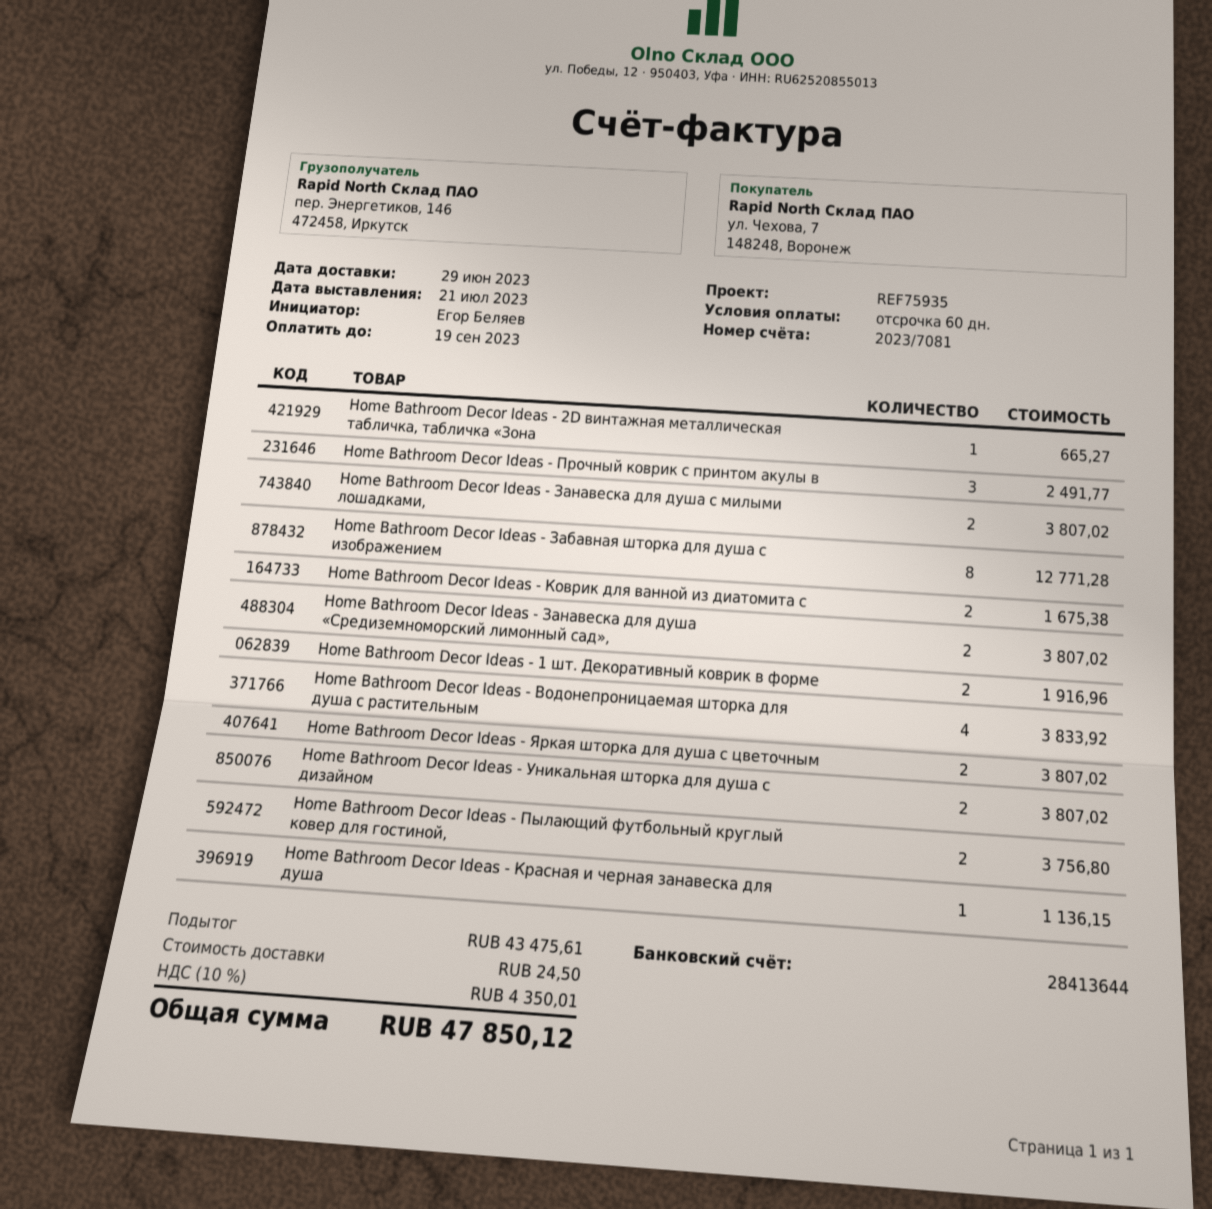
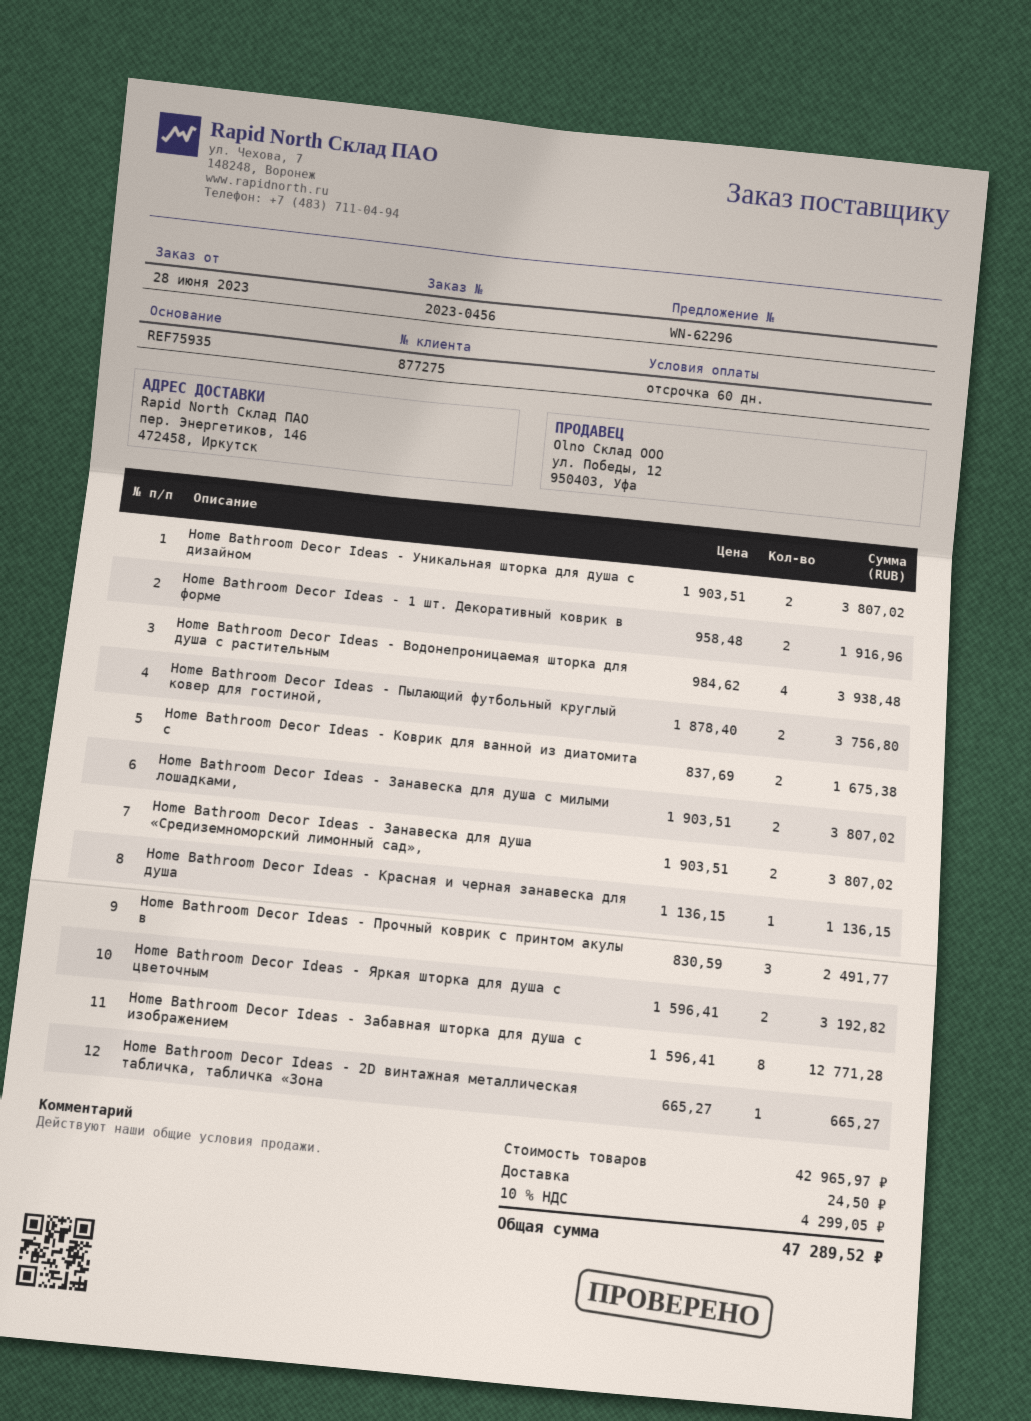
Home Bathroom Decor Ideas - Водонепроницаемая шторка для душа с растительным: 4 for 3833.92 -> 4 for 3938.48
Home Bathroom Decor Ideas - Яркая шторка для душа с цветочным: 2 for 3807.02 -> 2 for 3192.82
subtotal: 43475.61 -> 42965.97
tax: 10% = 4350.01 -> 10% = 4299.05
total: 47850.12 -> 47289.52

